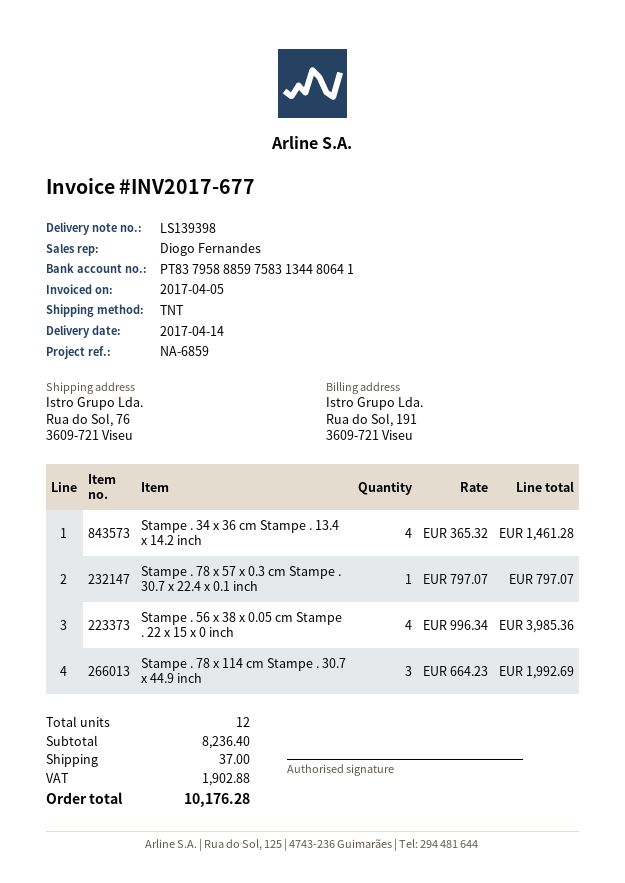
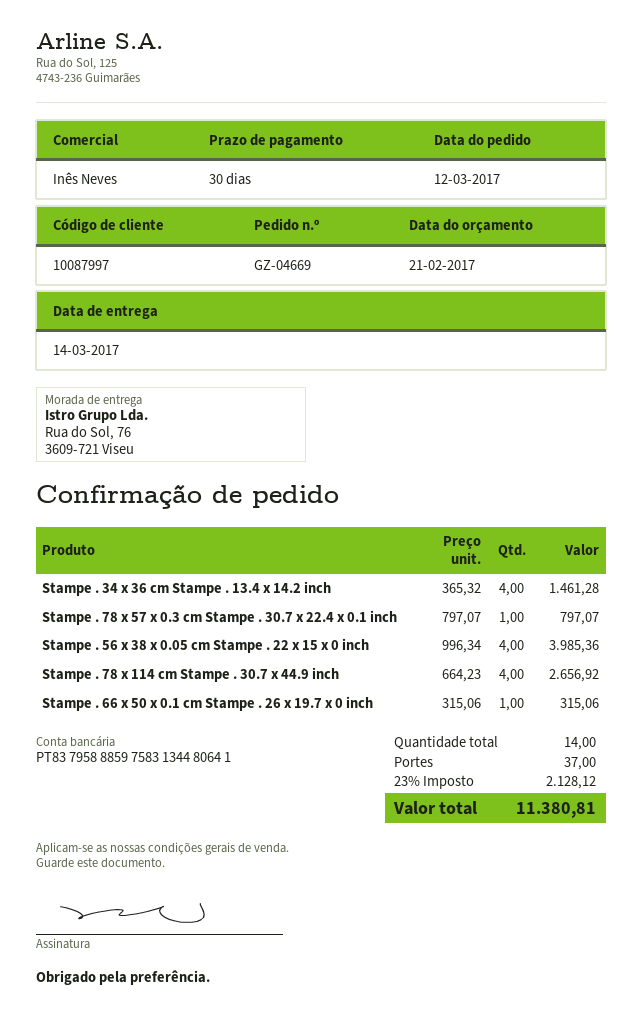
delivery date: 2017-04-14 -> 2017-03-14
sales rep: Diogo Fernandes -> Inês Neves
Stampe . 78 x 114 cm Stampe . 30.7 x 44.9 inch: 3 x 664.23 = 1992.69 -> 4 x 664.23 = 2656.92
Stampe . 66 x 50 x 0.1 cm Stampe . 26 x 19.7 x 0 inch: none -> 1 x 315.06 = 315.06
total quantity: 12 -> 14
tax: 1902.88 -> 2128.12
total: 10176.28 -> 11380.81

